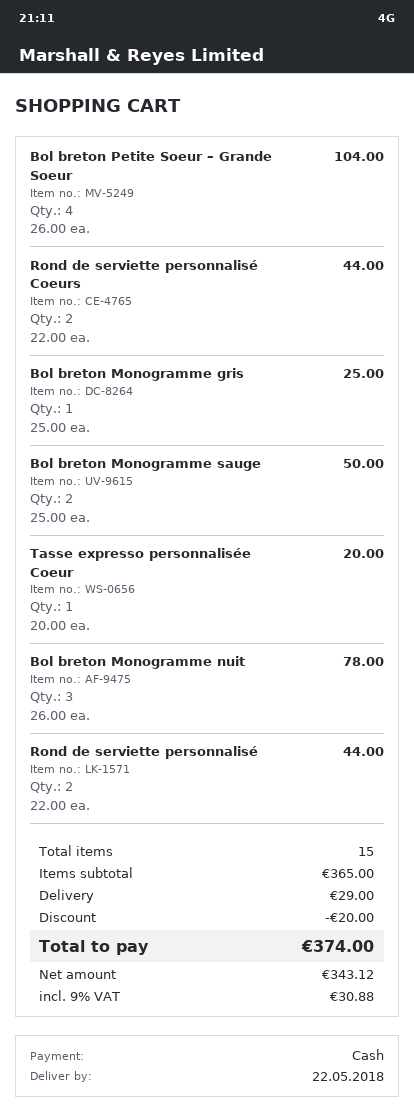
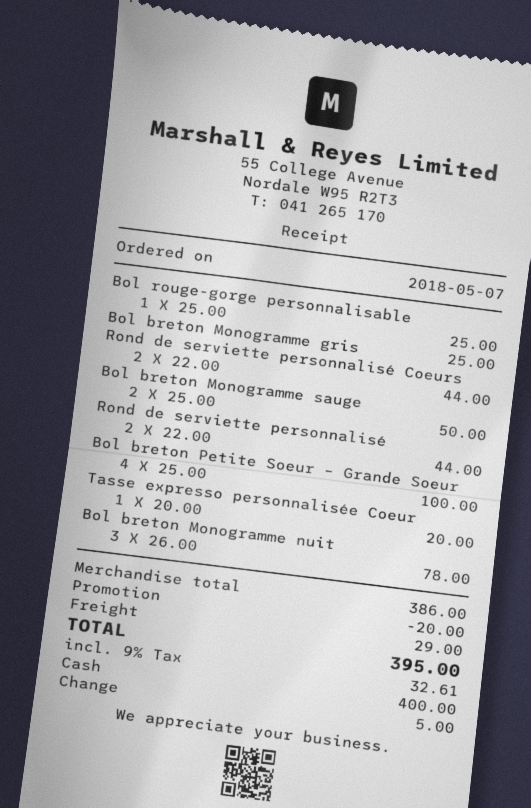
Bol breton Petite Soeur – Grande Soeur: 4 x 26.00 = 104.00 -> 4 x 25.00 = 100.00
Bol rouge-gorge personnalisable: none -> 1 x 25.00 = 25.00
subtotal: 365.00 -> 386.00
tax: 9% = 30.88 -> 9% = 32.61
total: 374.00 -> 395.00

